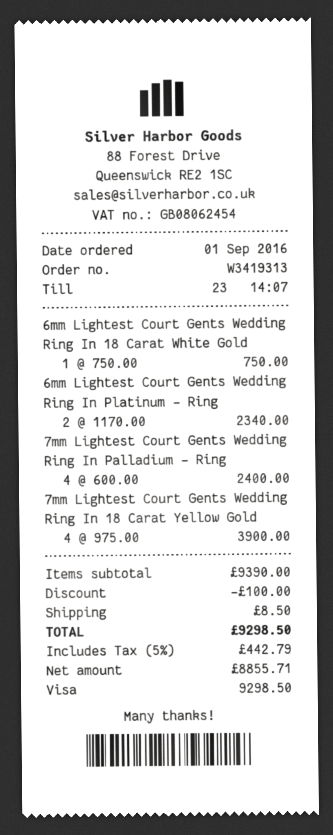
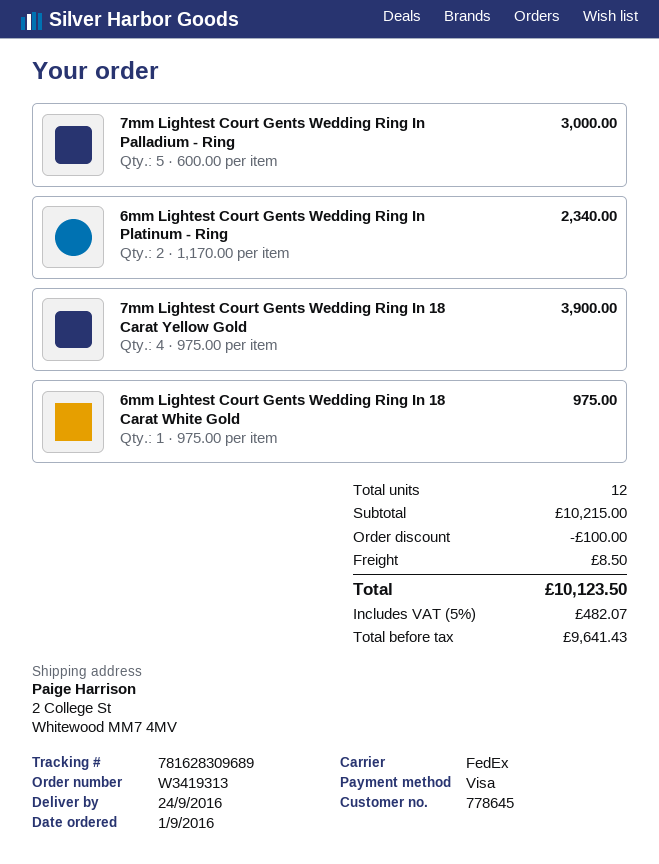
6mm Lightest Court Gents Wedding Ring In 18 Carat White Gold: 1 x 750.00 = 750.00 -> 1 x 975.00 = 975.00
7mm Lightest Court Gents Wedding Ring In Palladium - Ring: 4 x 600.00 = 2400.00 -> 5 x 600.00 = 3000.00
subtotal: 9390.00 -> 10215.00
net: 8855.71 -> 9641.43
tax: 5% = 442.79 -> 5% = 482.07
total: 9298.50 -> 10123.50

